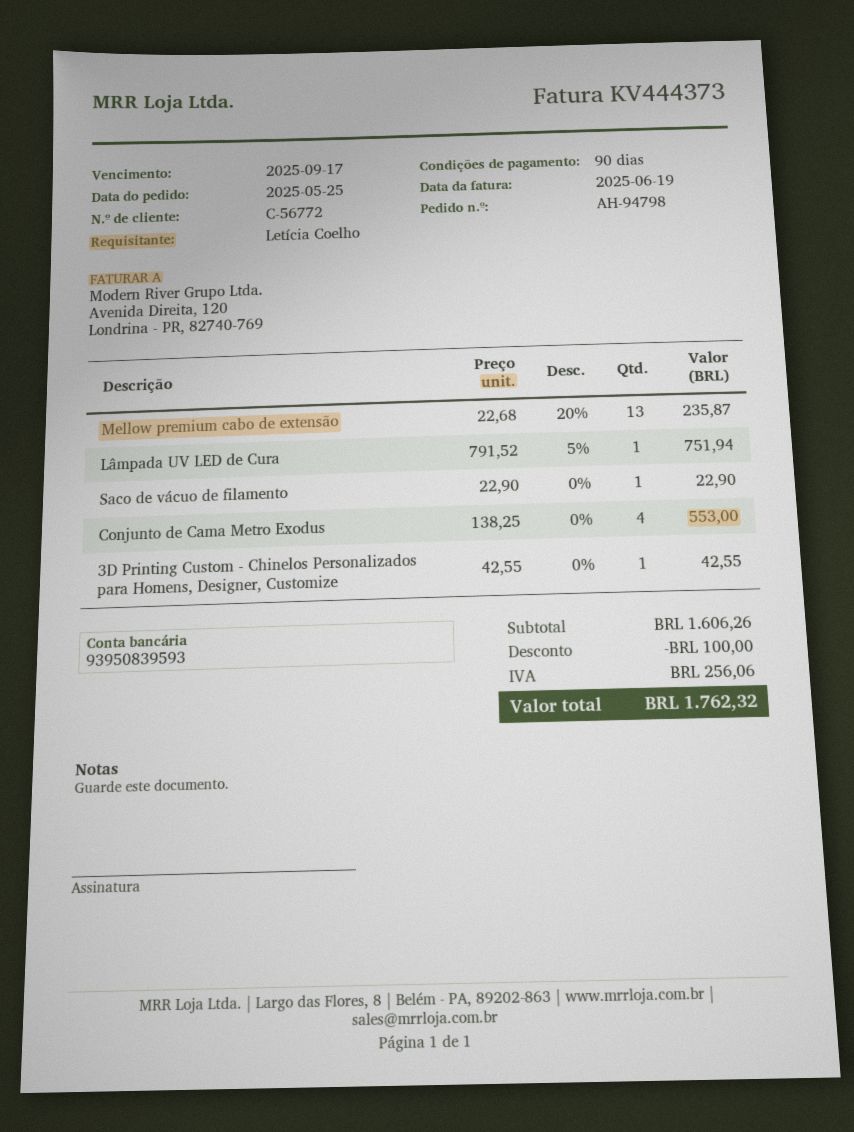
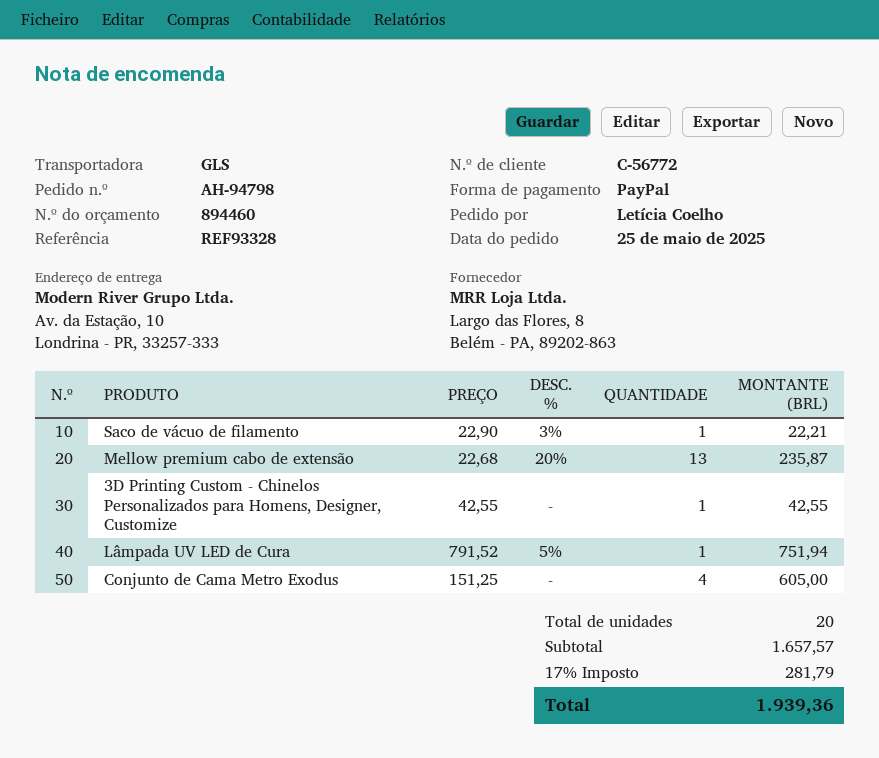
Saco de vácuo de filamento: 1 x 22.90 = 22.90 -> 1 x 22.90 - 3% = 22.21
Conjunto de Cama Metro Exodus: 4 x 138.25 = 553.00 -> 4 x 151.25 = 605.00
subtotal: 1606.26 -> 1657.57
discount: 100.00 -> none
tax: 256.06 -> 281.79
total: 1762.32 -> 1939.36

